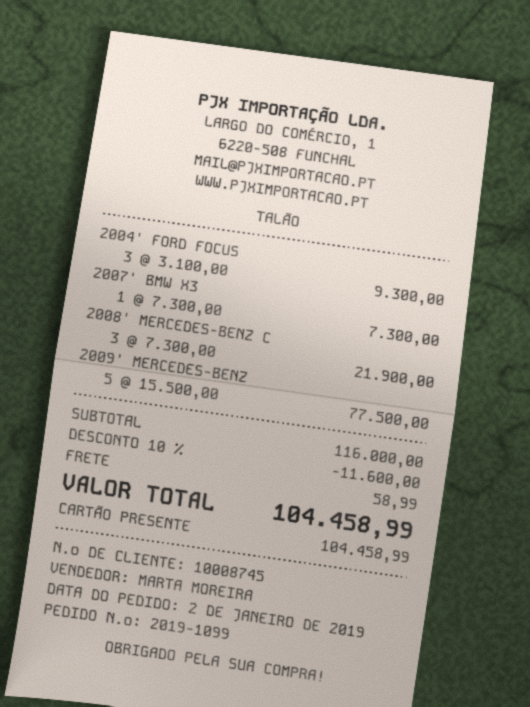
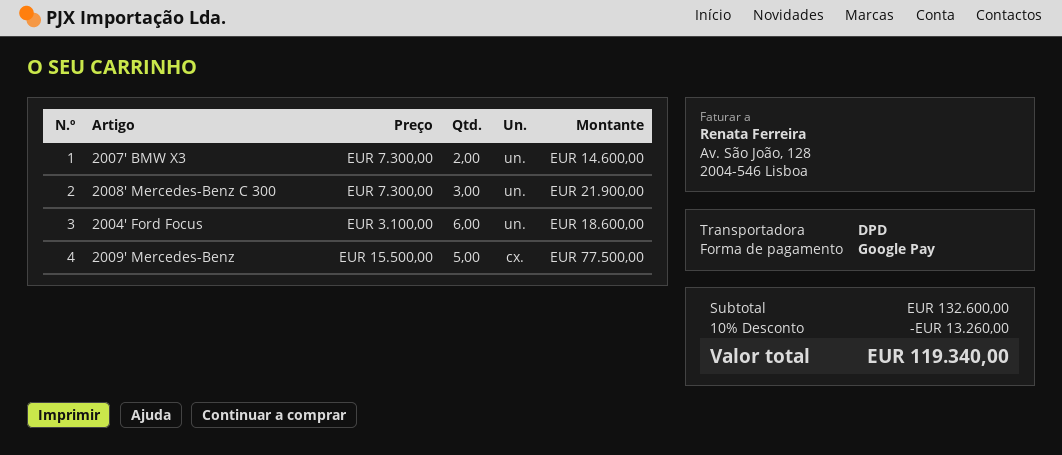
payment method: gift card -> Google Pay
2004' FORD FOCUS: 3 x 3100.00 = 9300.00 -> 6 x 3100.00 = 18600.00
2007' BMW X3: 1 x 7300.00 = 7300.00 -> 2 x 7300.00 = 14600.00
subtotal: 116000.00 -> 132600.00
discount: 10% = 11600.00 -> 10% = 13260.00
shipping: 58.99 -> none
total: 104458.99 -> 119340.00

